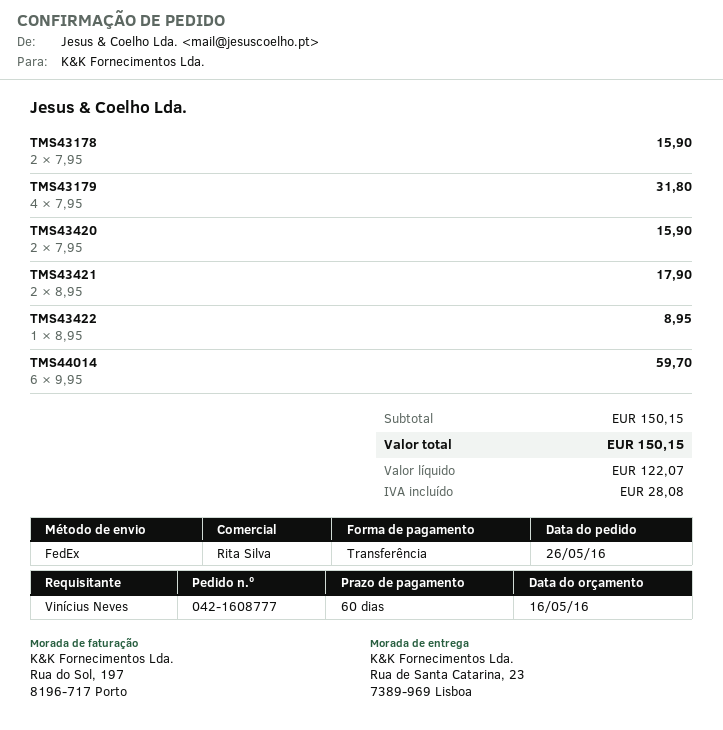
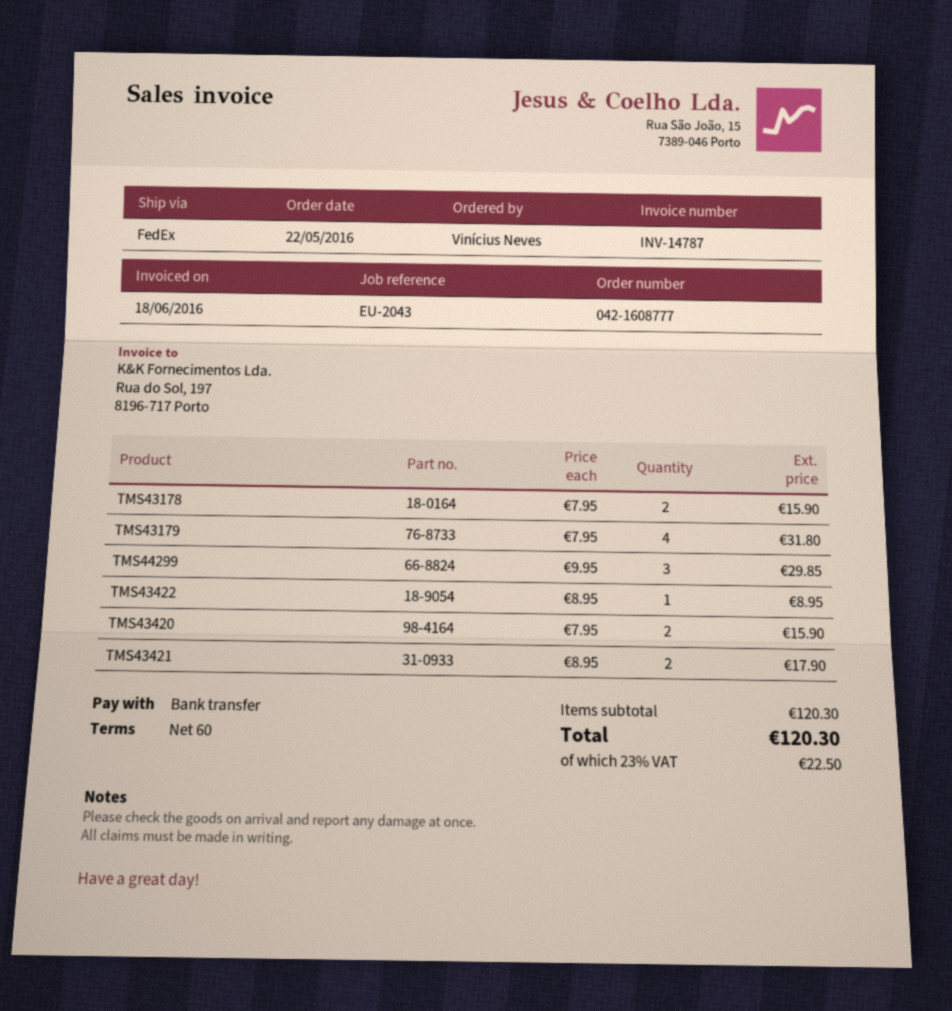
order date: 2016-05-26 -> 2016-05-22
TMS44014: 6 x 9.95 = 59.70 -> none
TMS44299: none -> 3 x 9.95 = 29.85
subtotal: 150.15 -> 120.30
tax: 28.08 -> 22.50
total: 150.15 -> 120.30

